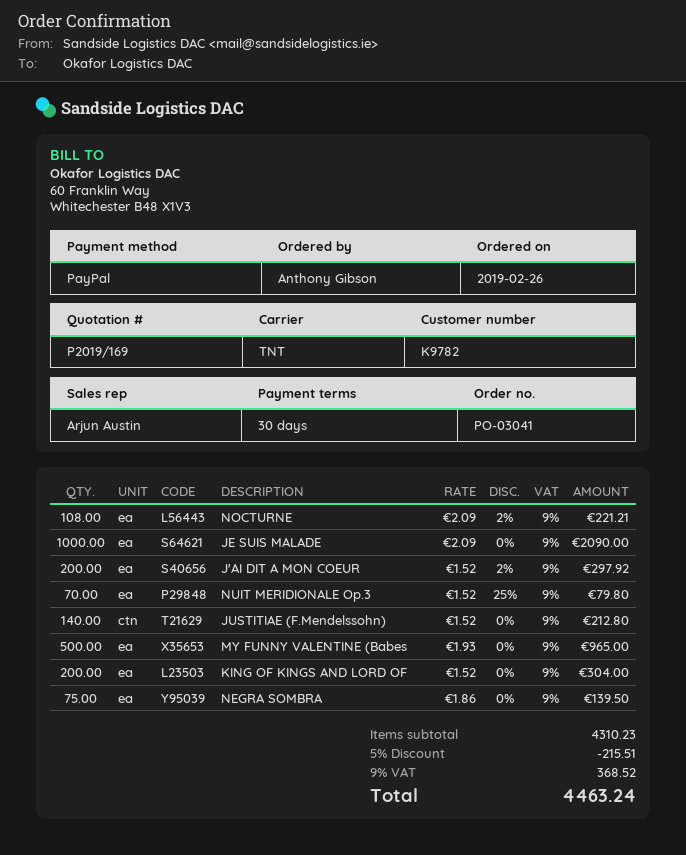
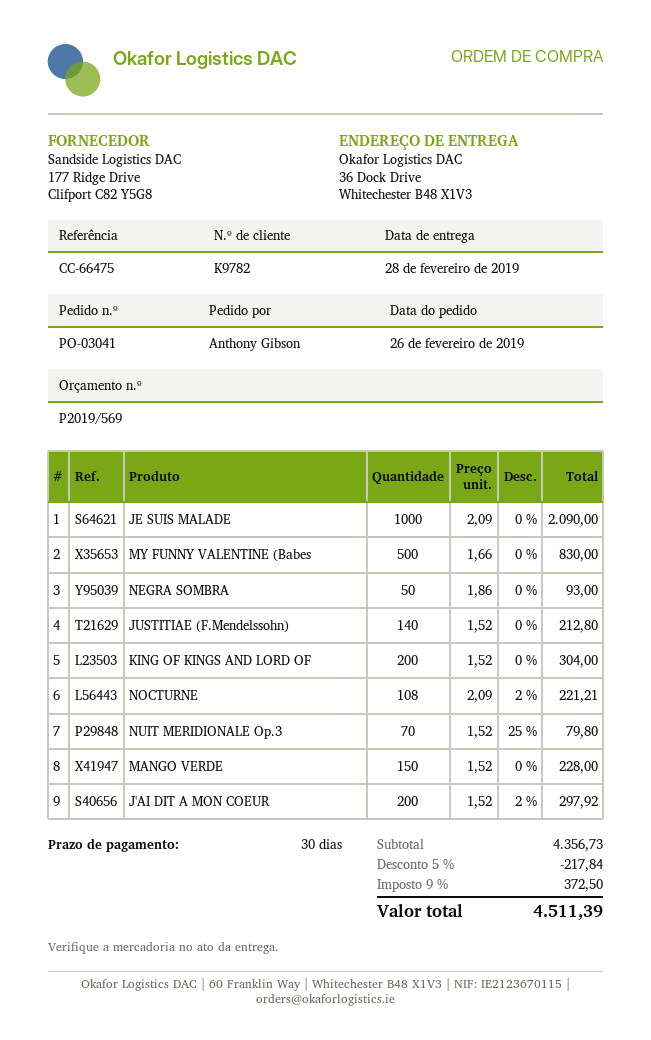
quote number: P2019/169 -> P2019/569
MY FUNNY VALENTINE (Babes: 500 x 1.93 = 965.00 -> 500 x 1.66 = 830.00
NEGRA SOMBRA: 75 x 1.86 = 139.50 -> 50 x 1.86 = 93.00
MANGO VERDE: none -> 150 x 1.52 = 228.00
subtotal: 4310.23 -> 4356.73
discount: 5% = 215.51 -> 5% = 217.84
tax: 9% = 368.52 -> 9% = 372.50
total: 4463.24 -> 4511.39

